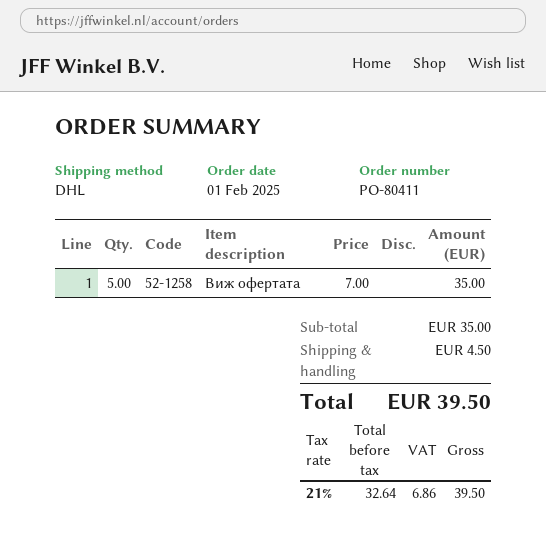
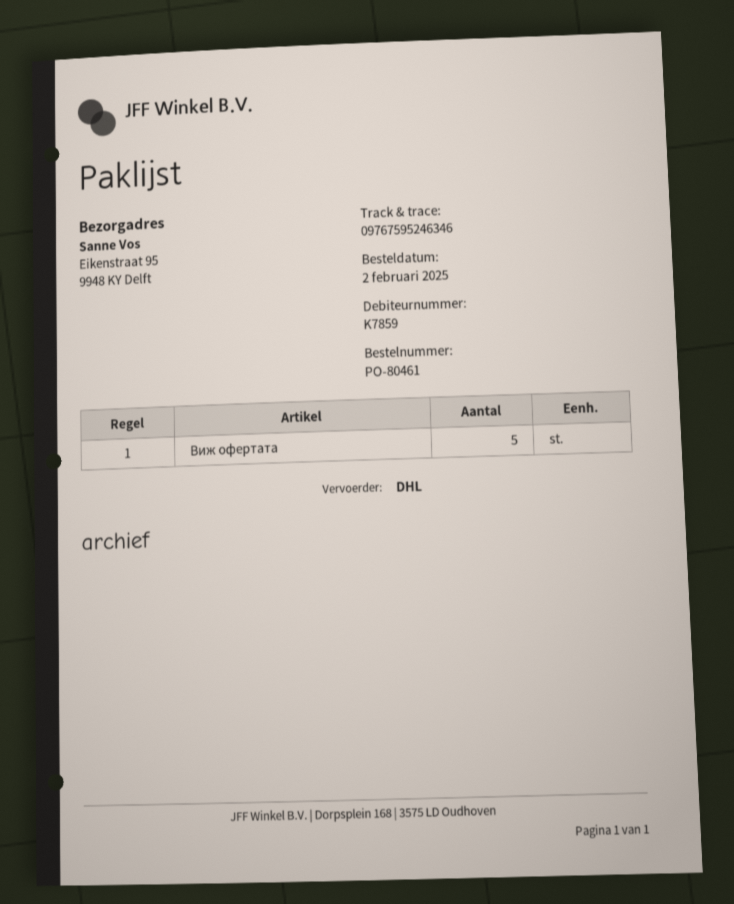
order number: PO-80411 -> PO-80461
order date: 2025-02-01 -> 2025-02-02

